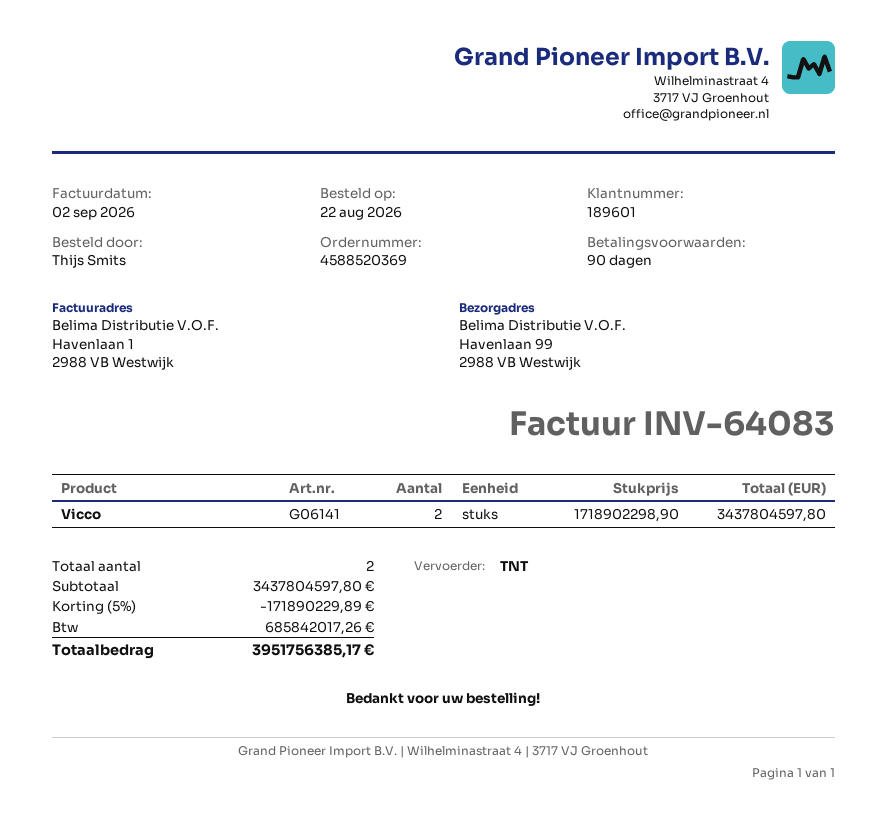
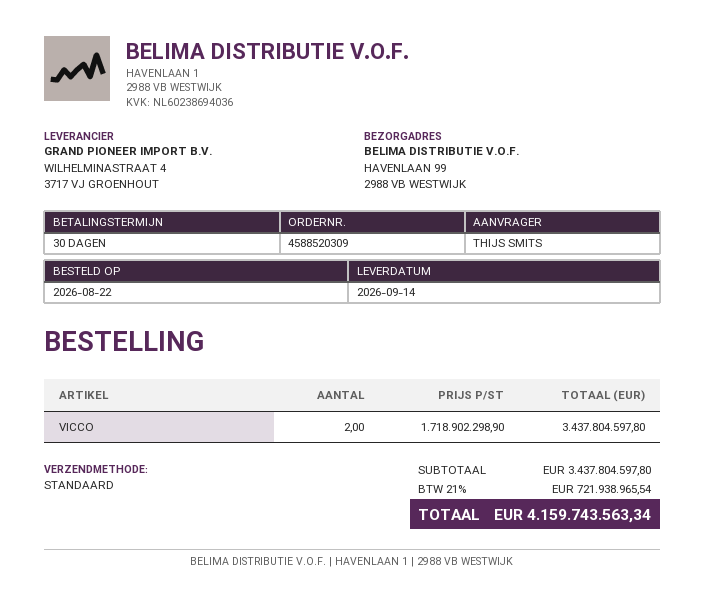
order number: 4588520369 -> 4588520309
payment terms: 90 days -> 30 days
shipping method: TNT -> standard
discount: 5% = 171890229.89 -> none
tax: 685842017.26 -> 721938965.54
total: 3951756385.17 -> 4159743563.34

